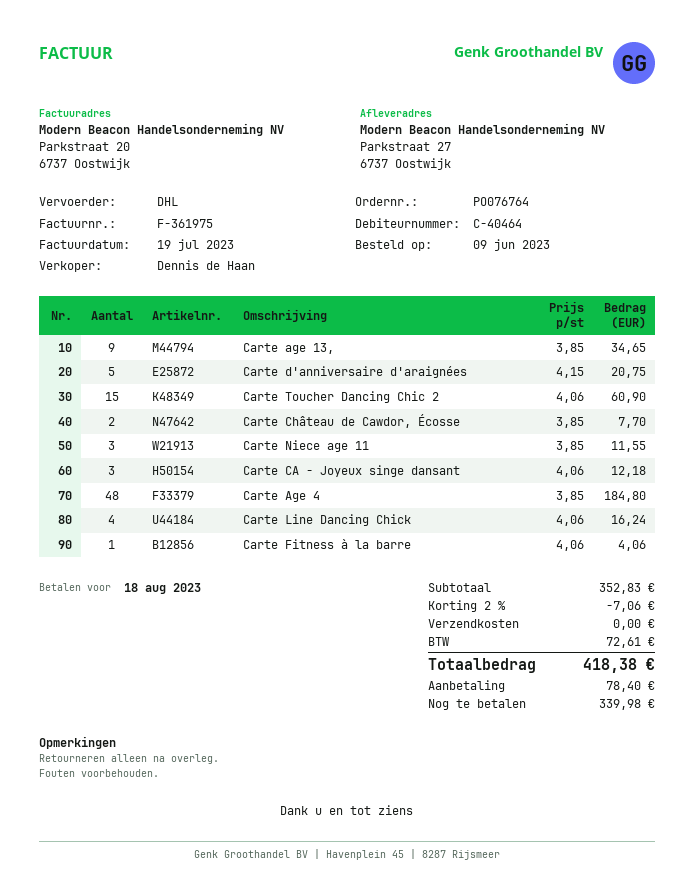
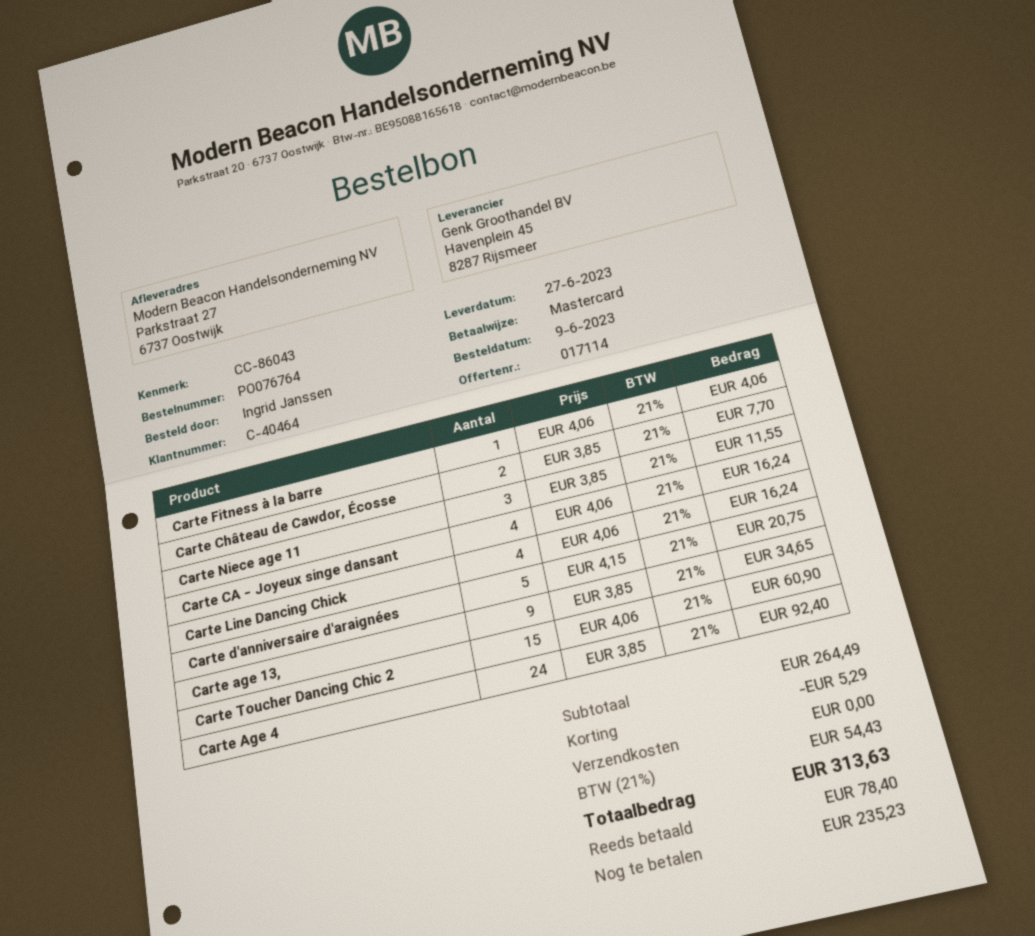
Carte CA - Joyeux singe dansant: 3 x 4.06 = 12.18 -> 4 x 4.06 = 16.24
Carte Age 4: 48 x 3.85 = 184.80 -> 24 x 3.85 = 92.40
subtotal: 352.83 -> 264.49
discount: 7.06 -> 5.29
tax: 72.61 -> 54.43
total: 418.38 -> 313.63
balance: 339.98 -> 235.23

